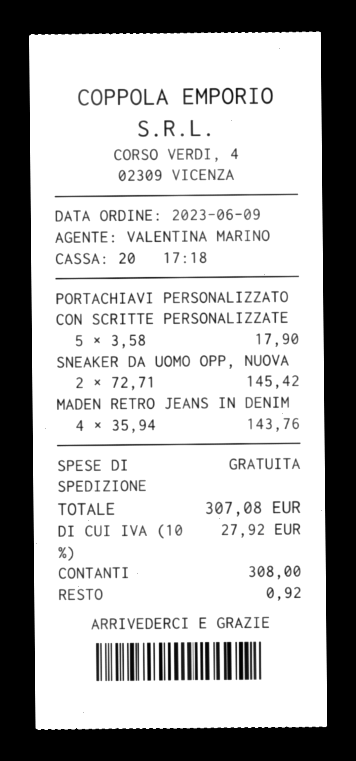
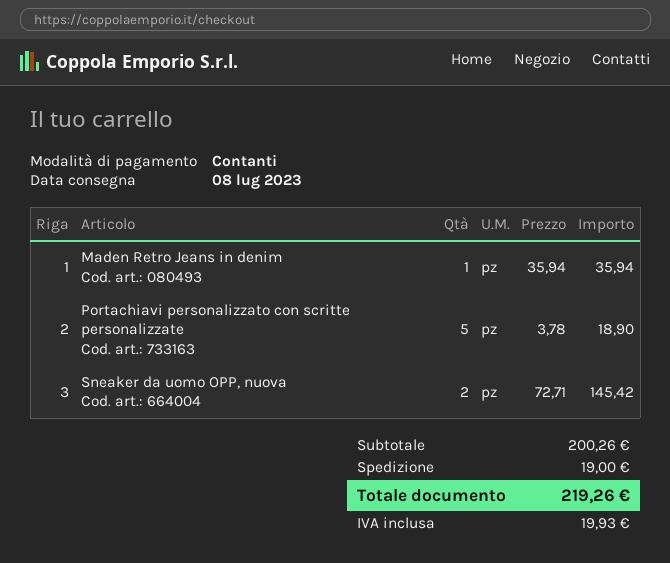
PORTACHIAVI PERSONALIZZATO CON SCRITTE PERSONALIZZATE: 5 x 3.58 = 17.90 -> 5 x 3.78 = 18.90
MADEN RETRO JEANS IN DENIM: 4 x 35.94 = 143.76 -> 1 x 35.94 = 35.94
shipping: 0.00 -> 19.00
tax: 27.92 -> 19.93
total: 307.08 -> 219.26

